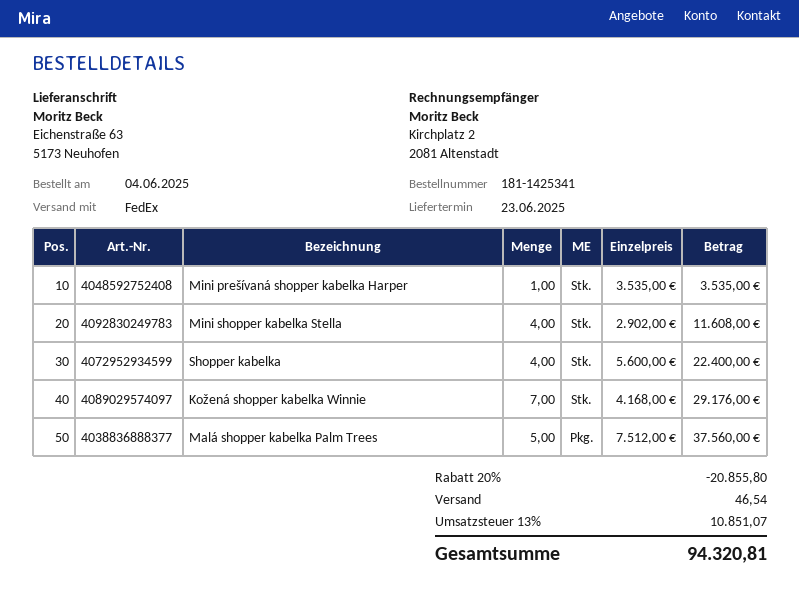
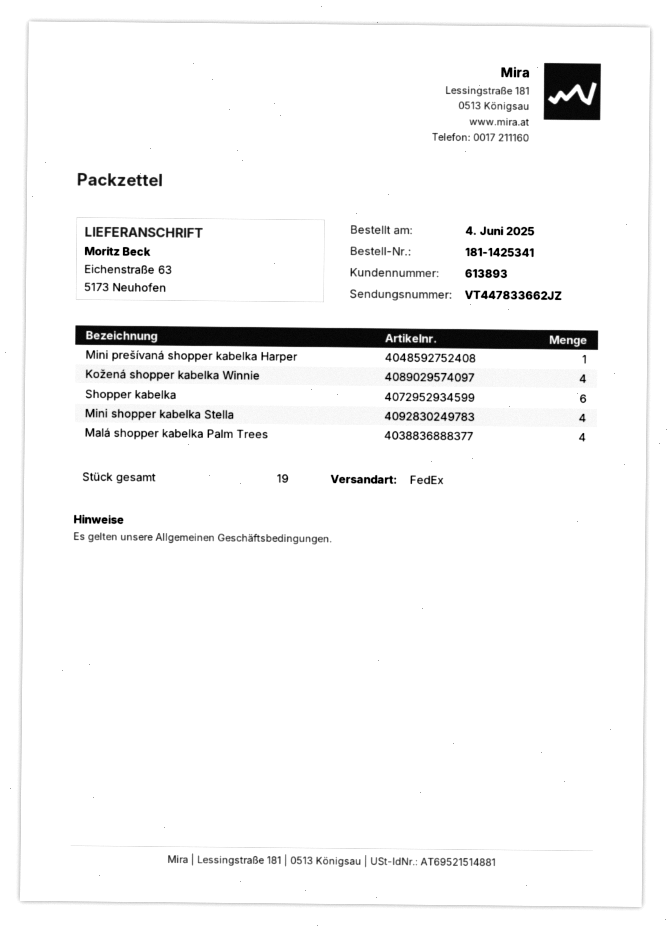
Shopper kabelka: 4 -> 6
Kožená shopper kabelka Winnie: 7 -> 4
Malá shopper kabelka Palm Trees: 5 -> 4

